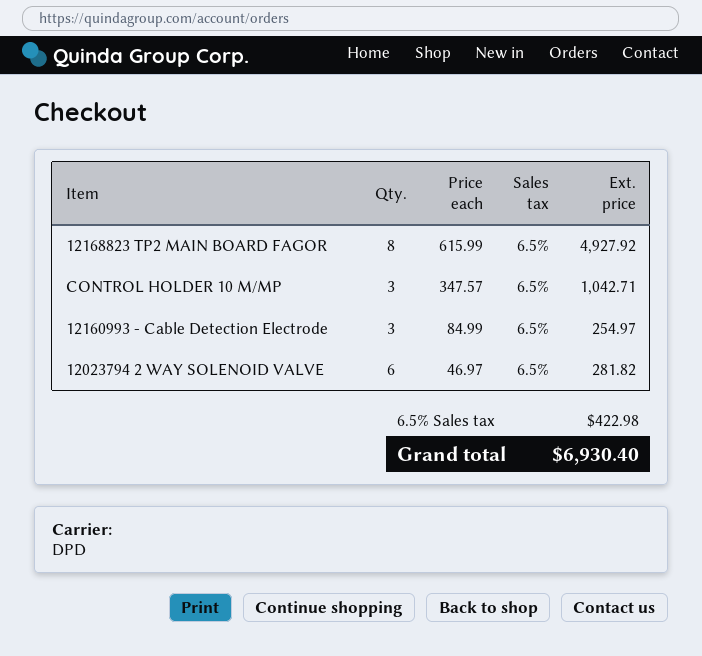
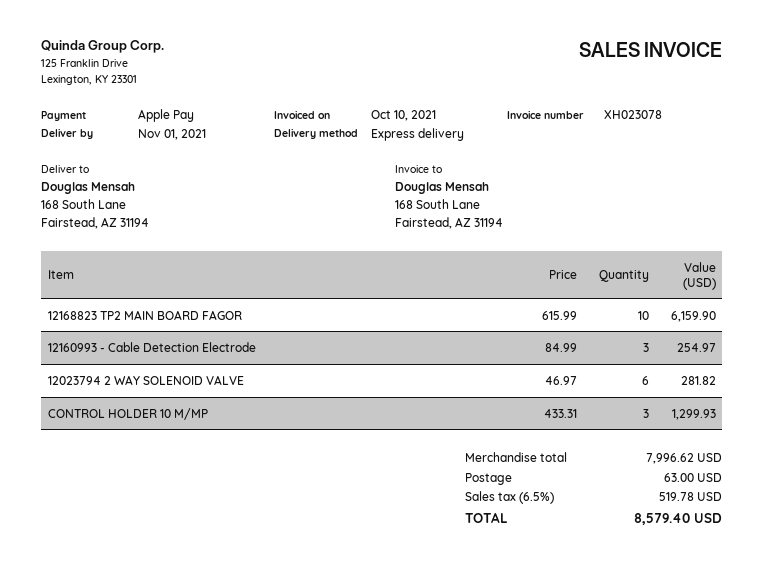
shipping method: DPD -> express
12168823 TP2 MAIN BOARD FAGOR: 8 x 615.99 = 4927.92 -> 10 x 615.99 = 6159.90
CONTROL HOLDER 10 M/MP: 3 x 347.57 = 1042.71 -> 3 x 433.31 = 1299.93
shipping: none -> 63.00
tax: 6.5% = 422.98 -> 6.5% = 519.78
total: 6930.40 -> 8579.40

